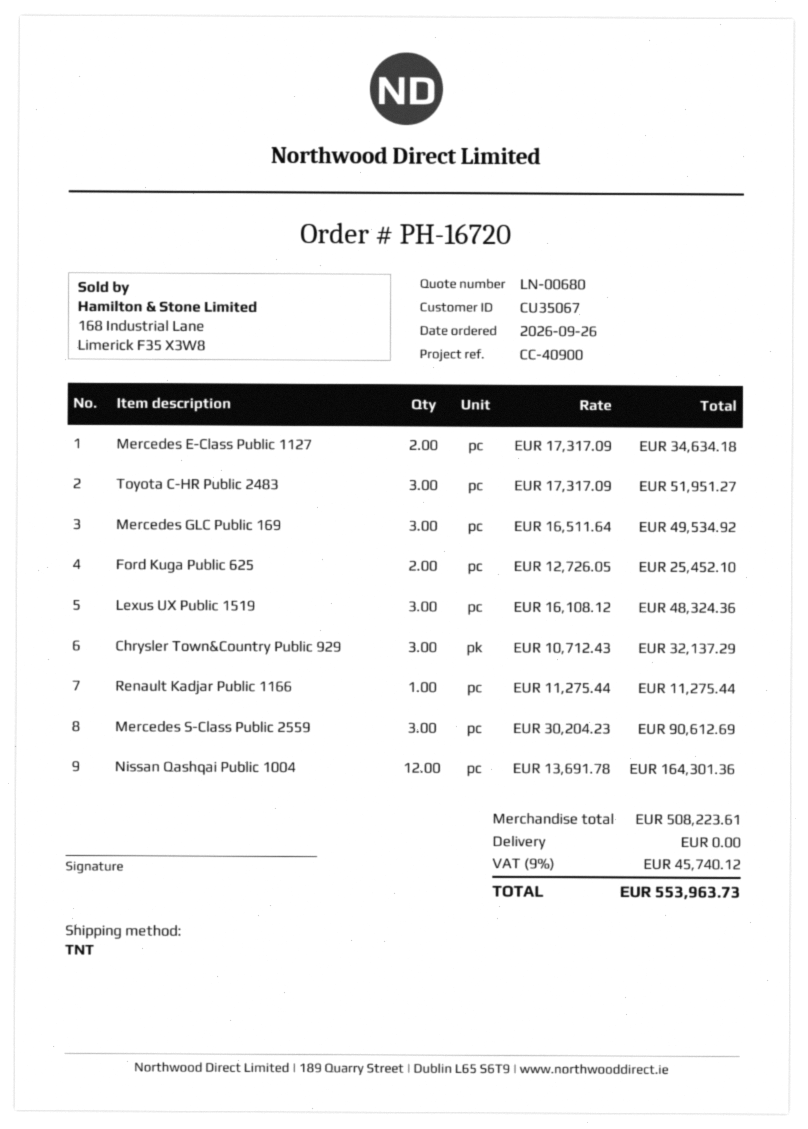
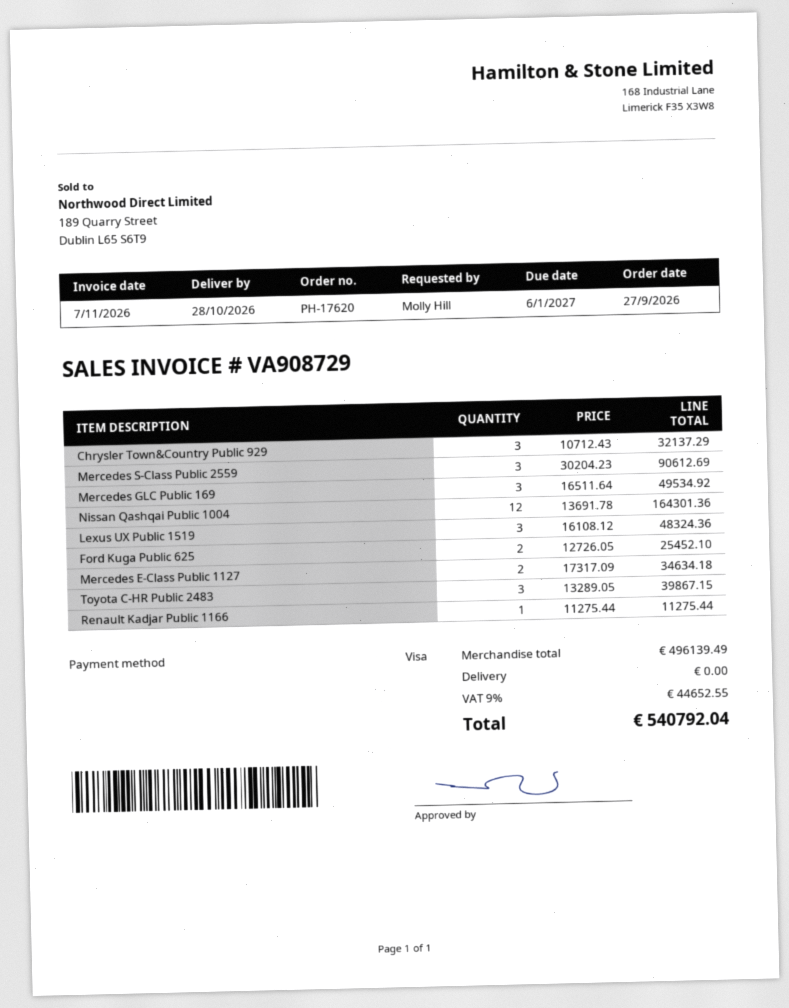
order number: PH-16720 -> PH-17620
order date: 2026-09-26 -> 2026-09-27
Toyota C-HR Public 2483: 3 x 17317.09 = 51951.27 -> 3 x 13289.05 = 39867.15
subtotal: 508223.61 -> 496139.49
tax: 9% = 45740.12 -> 9% = 44652.55
total: 553963.73 -> 540792.04

